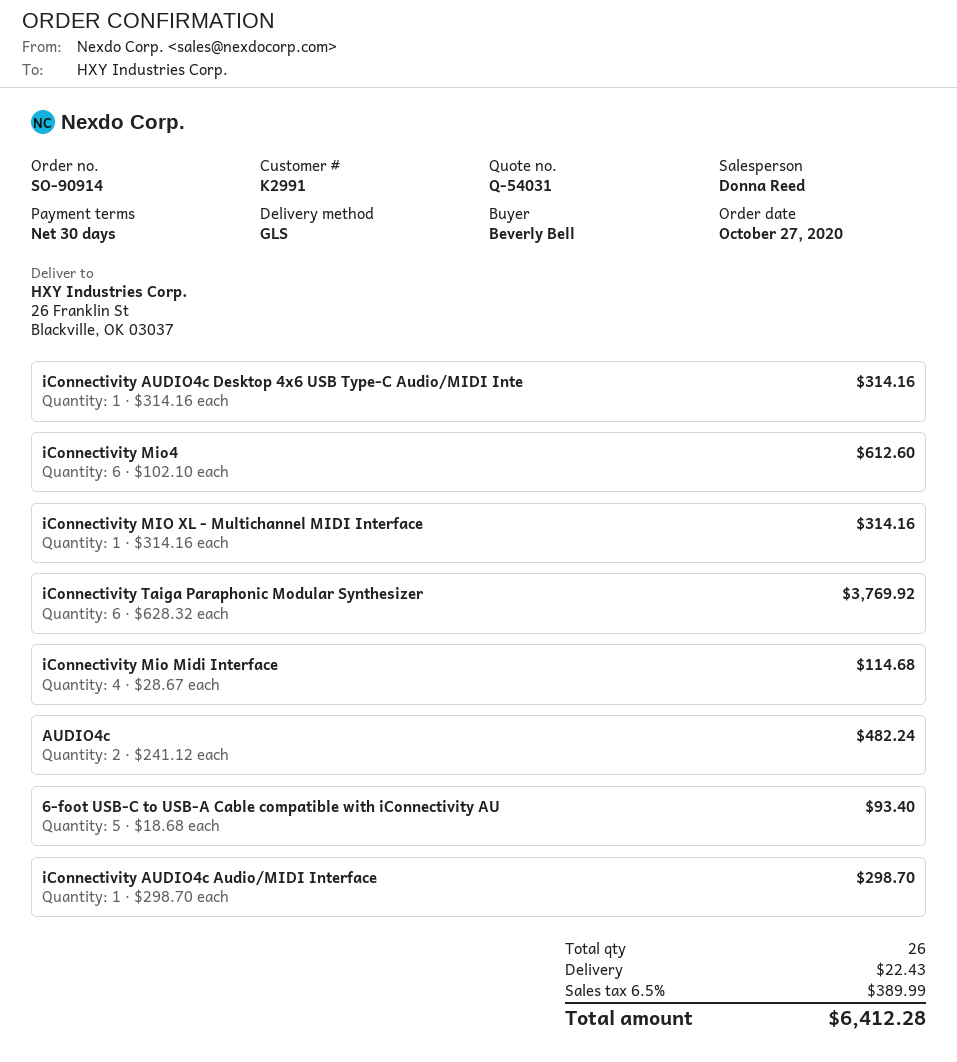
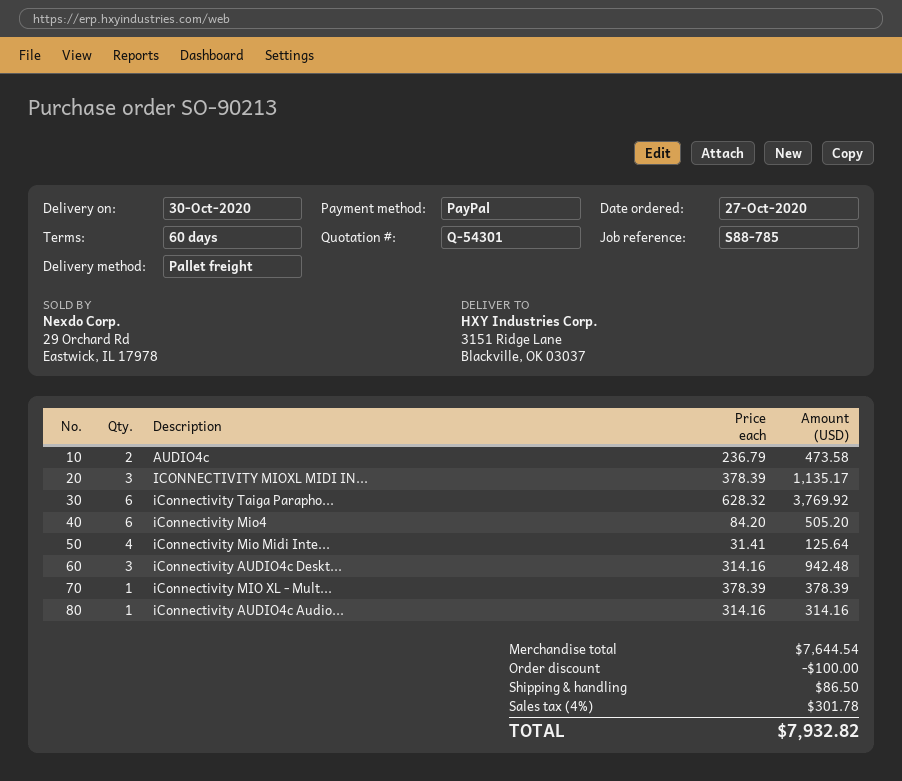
quote number: Q-54031 -> Q-54301
order number: SO-90914 -> SO-90213
payment terms: 30 days -> 60 days
shipping method: GLS -> pallet freight
ship to: 26 Franklin St, Blackville, OK 03037 -> 3151 Ridge Lane, Blackville, OK 03037
iConnectivity AUDIO4c Desktop 4x6 USB Type-C Audio/MIDI Inte: 1 x 314.16 = 314.16 -> 3 x 314.16 = 942.48
iConnectivity Mio4: 6 x 102.10 = 612.60 -> 6 x 84.20 = 505.20
iConnectivity MIO XL - Multichannel MIDI Interface: 1 x 314.16 = 314.16 -> 1 x 378.39 = 378.39
iConnectivity Mio Midi Interface: 4 x 28.67 = 114.68 -> 4 x 31.41 = 125.64
AUDIO4c: 2 x 241.12 = 482.24 -> 2 x 236.79 = 473.58
6-foot USB-C to USB-A Cable compatible with iConnectivity AU: 5 x 18.68 = 93.40 -> none
iConnectivity AUDIO4c Audio/MIDI Interface: 1 x 298.70 = 298.70 -> 1 x 314.16 = 314.16
ICONNECTIVITY MIOXL MIDI IN...: none -> 3 x 378.39 = 1135.17
discount: none -> 100.00
shipping: 22.43 -> 86.50
tax: 6.5% = 389.99 -> 4% = 301.78
total: 6412.28 -> 7932.82

